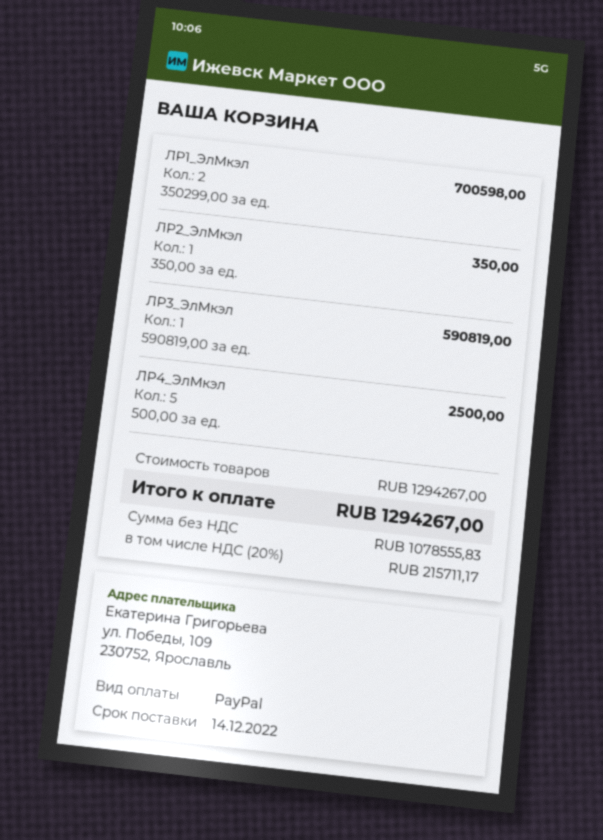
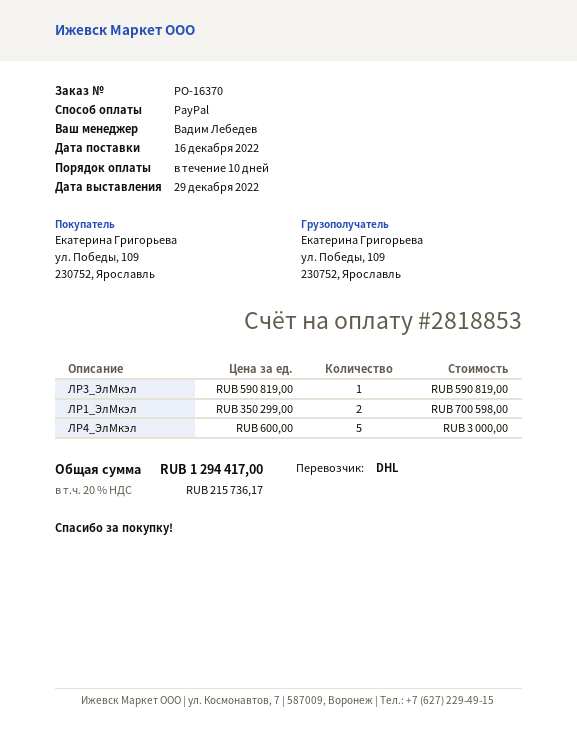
delivery date: 2022-12-14 -> 2022-12-16
ЛР2_ЭлМкэл: 1 x 350.00 = 350.00 -> none
ЛР4_ЭлМкэл: 5 x 500.00 = 2500.00 -> 5 x 600.00 = 3000.00
tax: 20% = 215711.17 -> 20% = 215736.17
total: 1294267.00 -> 1294417.00

